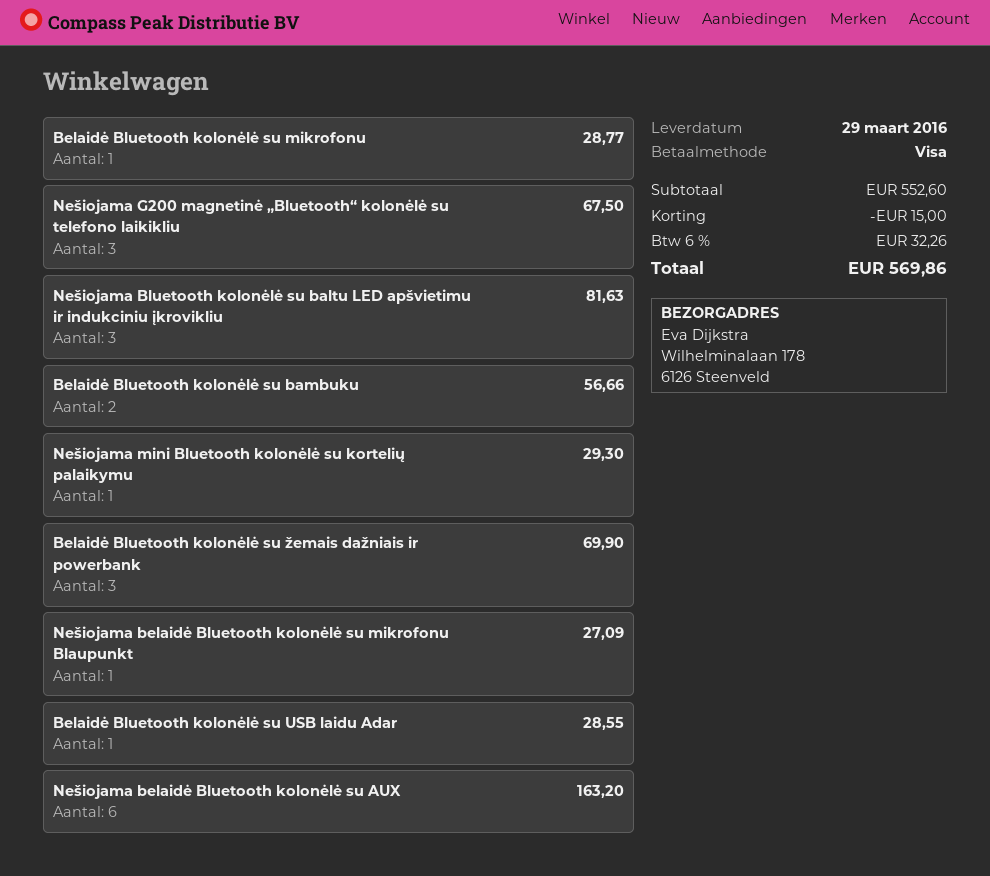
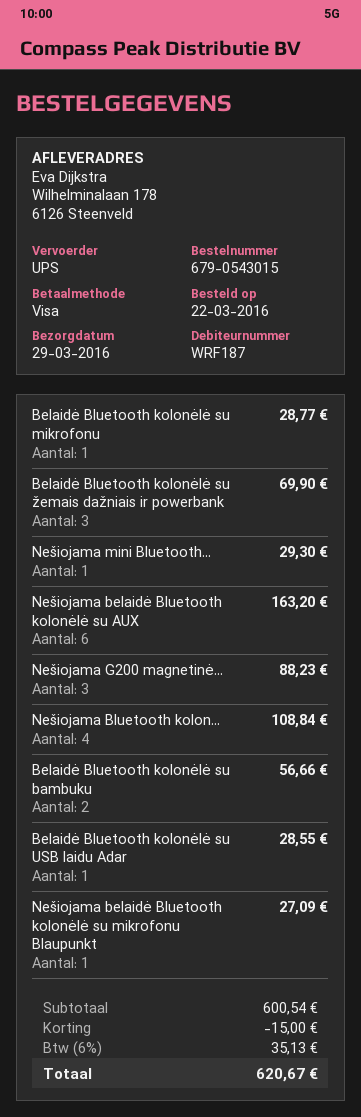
Nešiojama G200 magnetinė „Bluetooth“ kolonėlė su telefono laikikliu: 3 for 67.50 -> 3 for 88.23
Nešiojama Bluetooth kolonėlė su baltu LED apšvietimu ir indukciniu įkrovikliu: 3 for 81.63 -> 4 for 108.84
subtotal: 552.60 -> 600.54
tax: 6% = 32.26 -> 6% = 35.13
total: 569.86 -> 620.67

